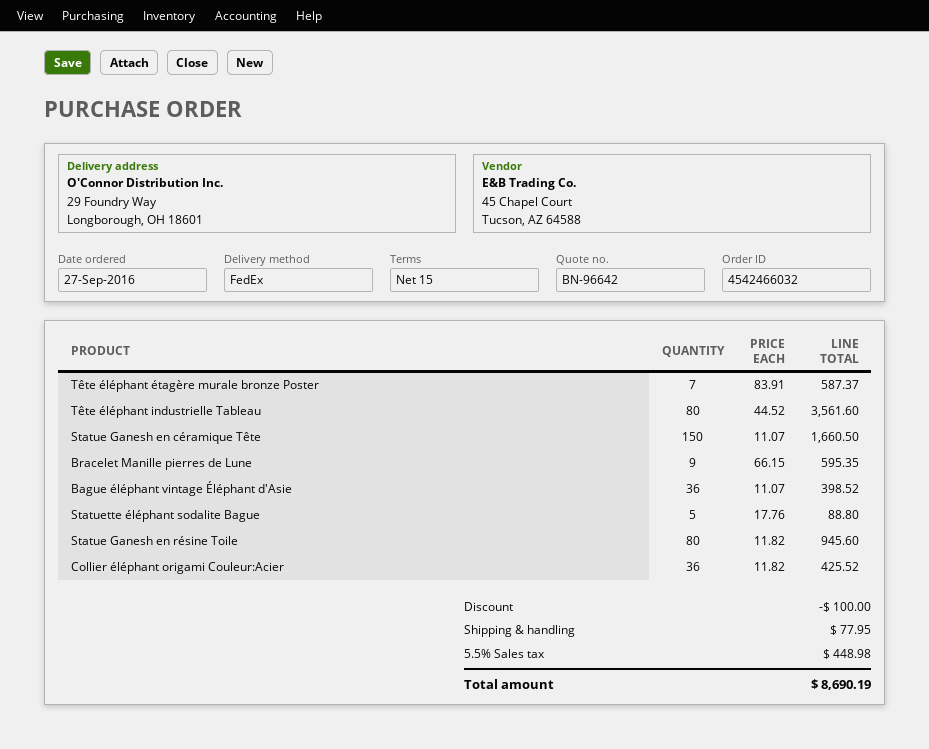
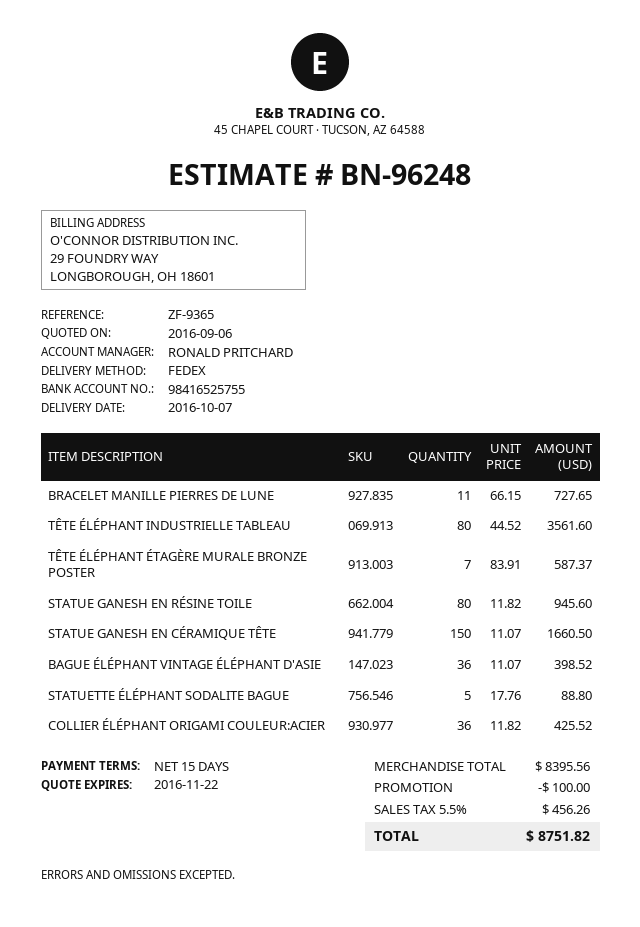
quote number: BN-96642 -> BN-96248
Bracelet Manille pierres de Lune: 9 x 66.15 = 595.35 -> 11 x 66.15 = 727.65
shipping: 77.95 -> none
tax: 5.5% = 448.98 -> 5.5% = 456.26
total: 8690.19 -> 8751.82

